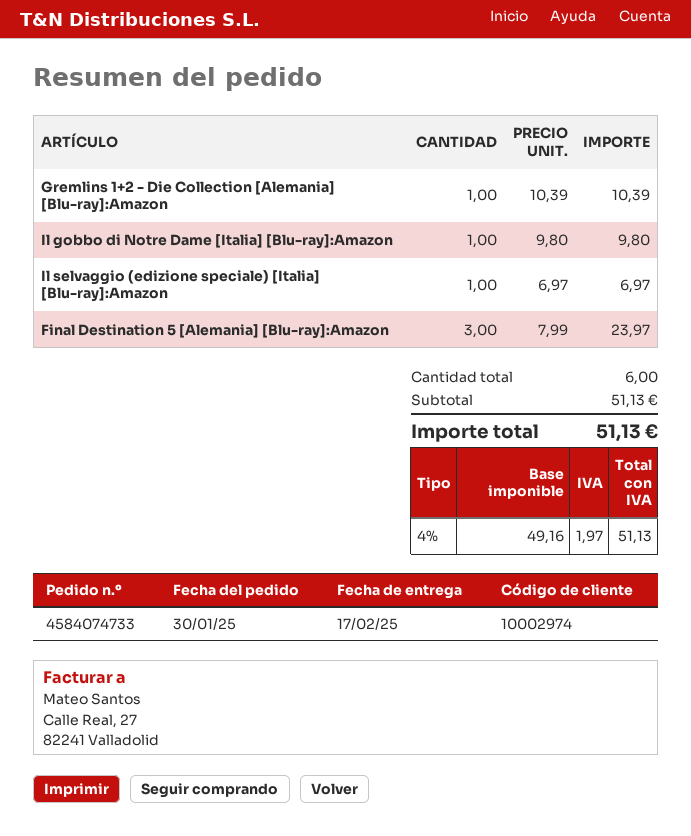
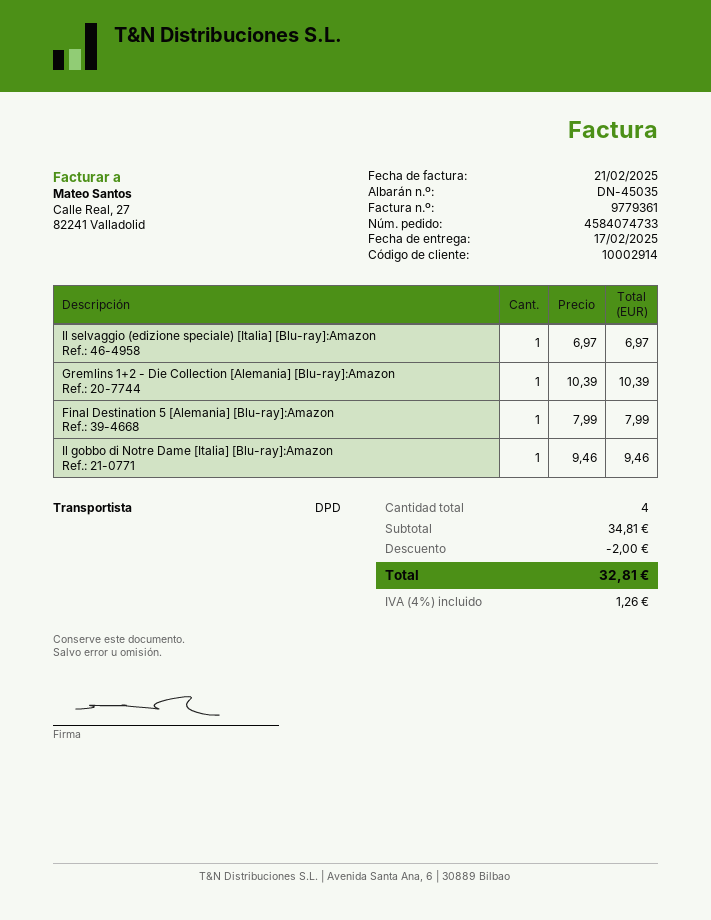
customer number: 10002974 -> 10002914
Il gobbo di Notre Dame [Italia] [Blu-ray]:Amazon: 1 x 9.80 = 9.80 -> 1 x 9.46 = 9.46
Final Destination 5 [Alemania] [Blu-ray]:Amazon: 3 x 7.99 = 23.97 -> 1 x 7.99 = 7.99
total quantity: 6 -> 4
subtotal: 51.13 -> 34.81
discount: none -> 2.00
tax: 4% = 1.97 -> 4% = 1.26
total: 51.13 -> 32.81

